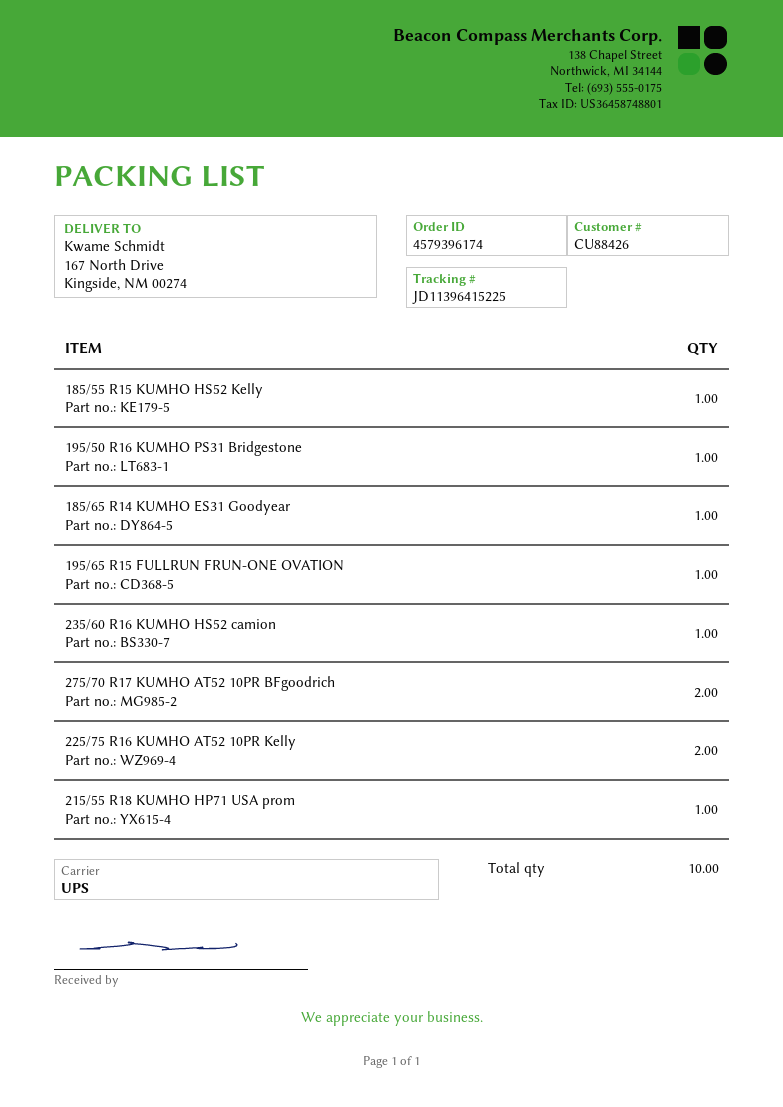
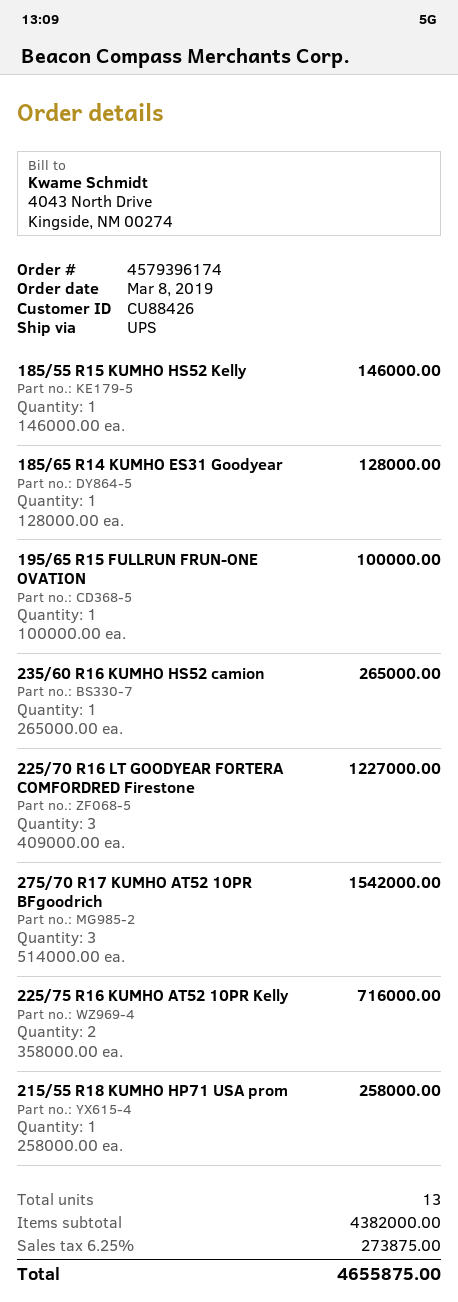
195/50 R16 KUMHO PS31 Bridgestone: 1 -> none
275/70 R17 KUMHO AT52 10PR BFgoodrich: 2 -> 3
225/70 R16 LT GOODYEAR FORTERA COMFORDRED Firestone: none -> 3
total quantity: 10 -> 13

